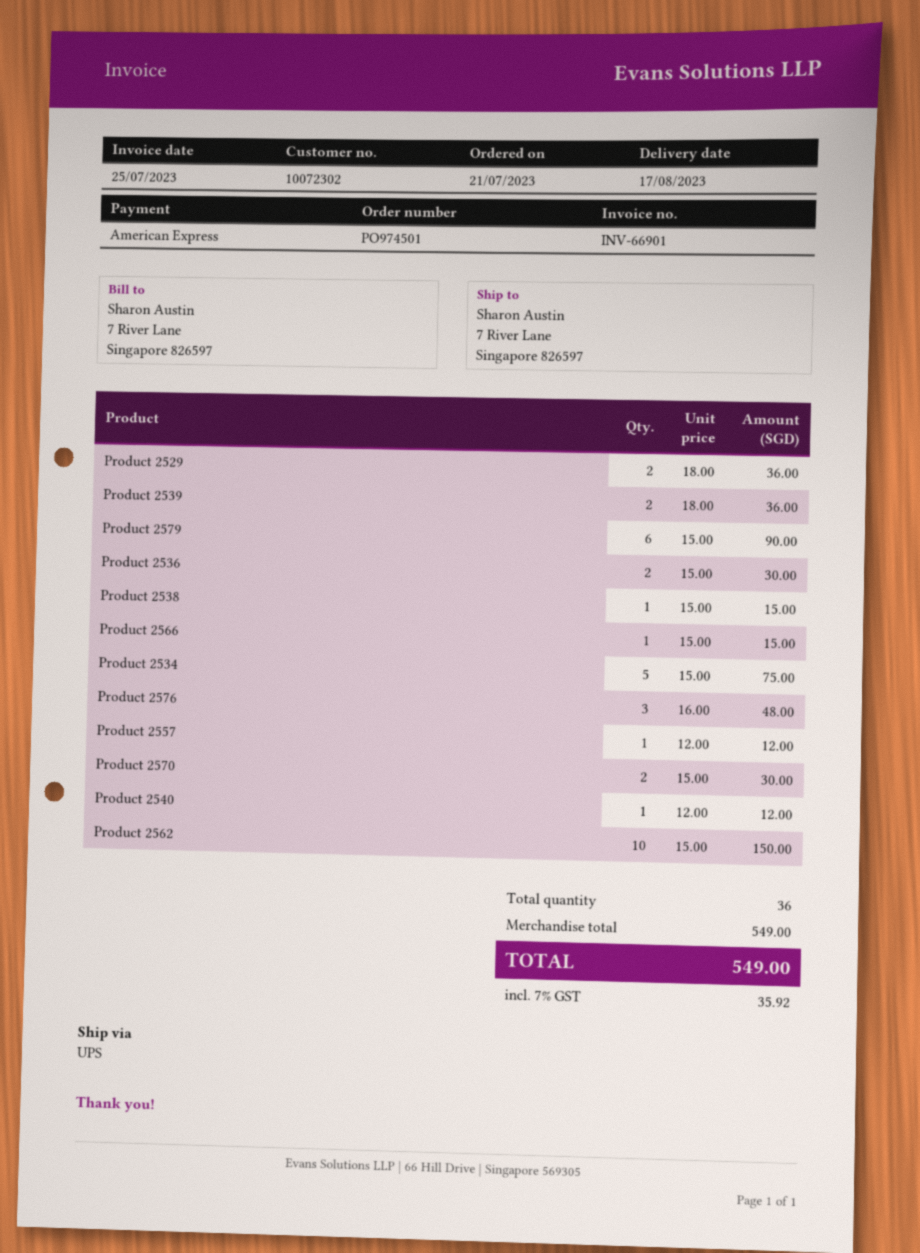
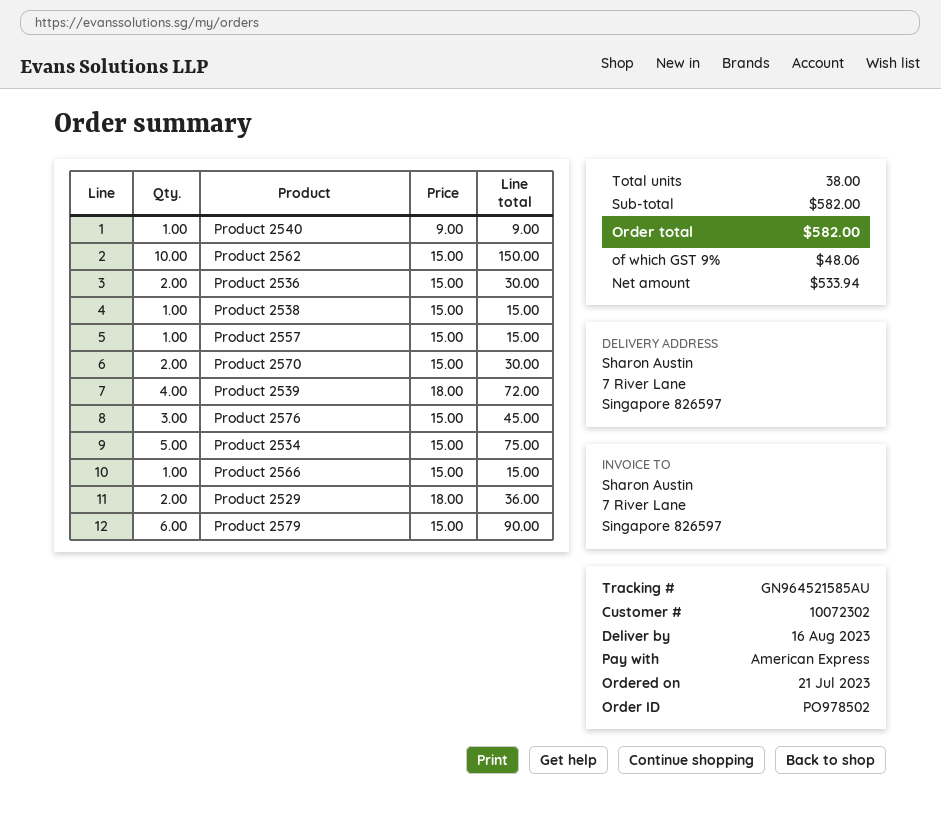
order number: PO974501 -> PO978502
delivery date: 2023-08-17 -> 2023-08-16
Product 2539: 2 x 18.00 = 36.00 -> 4 x 18.00 = 72.00
Product 2576: 3 x 16.00 = 48.00 -> 3 x 15.00 = 45.00
Product 2557: 1 x 12.00 = 12.00 -> 1 x 15.00 = 15.00
Product 2540: 1 x 12.00 = 12.00 -> 1 x 9.00 = 9.00
total quantity: 36 -> 38
subtotal: 549.00 -> 582.00
tax: 7% = 35.92 -> 9% = 48.06
total: 549.00 -> 582.00

